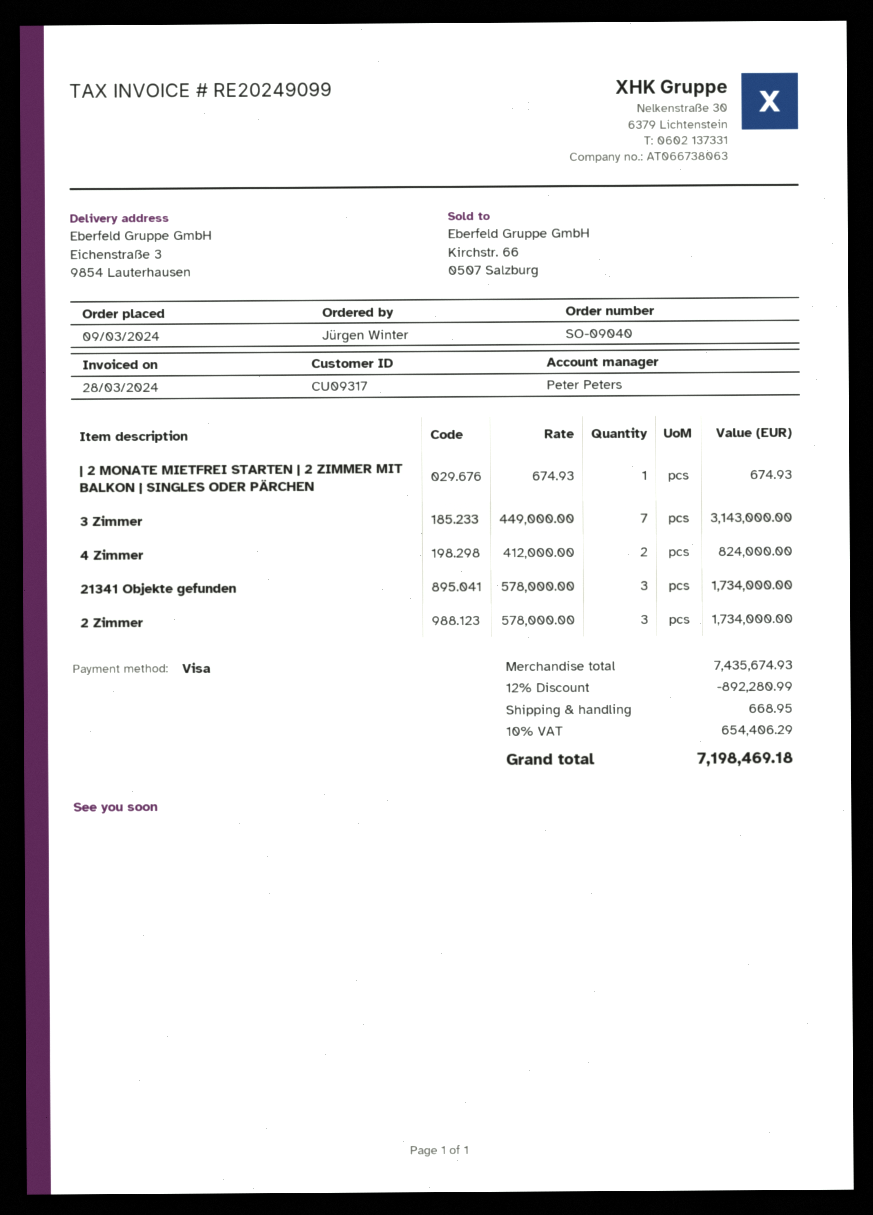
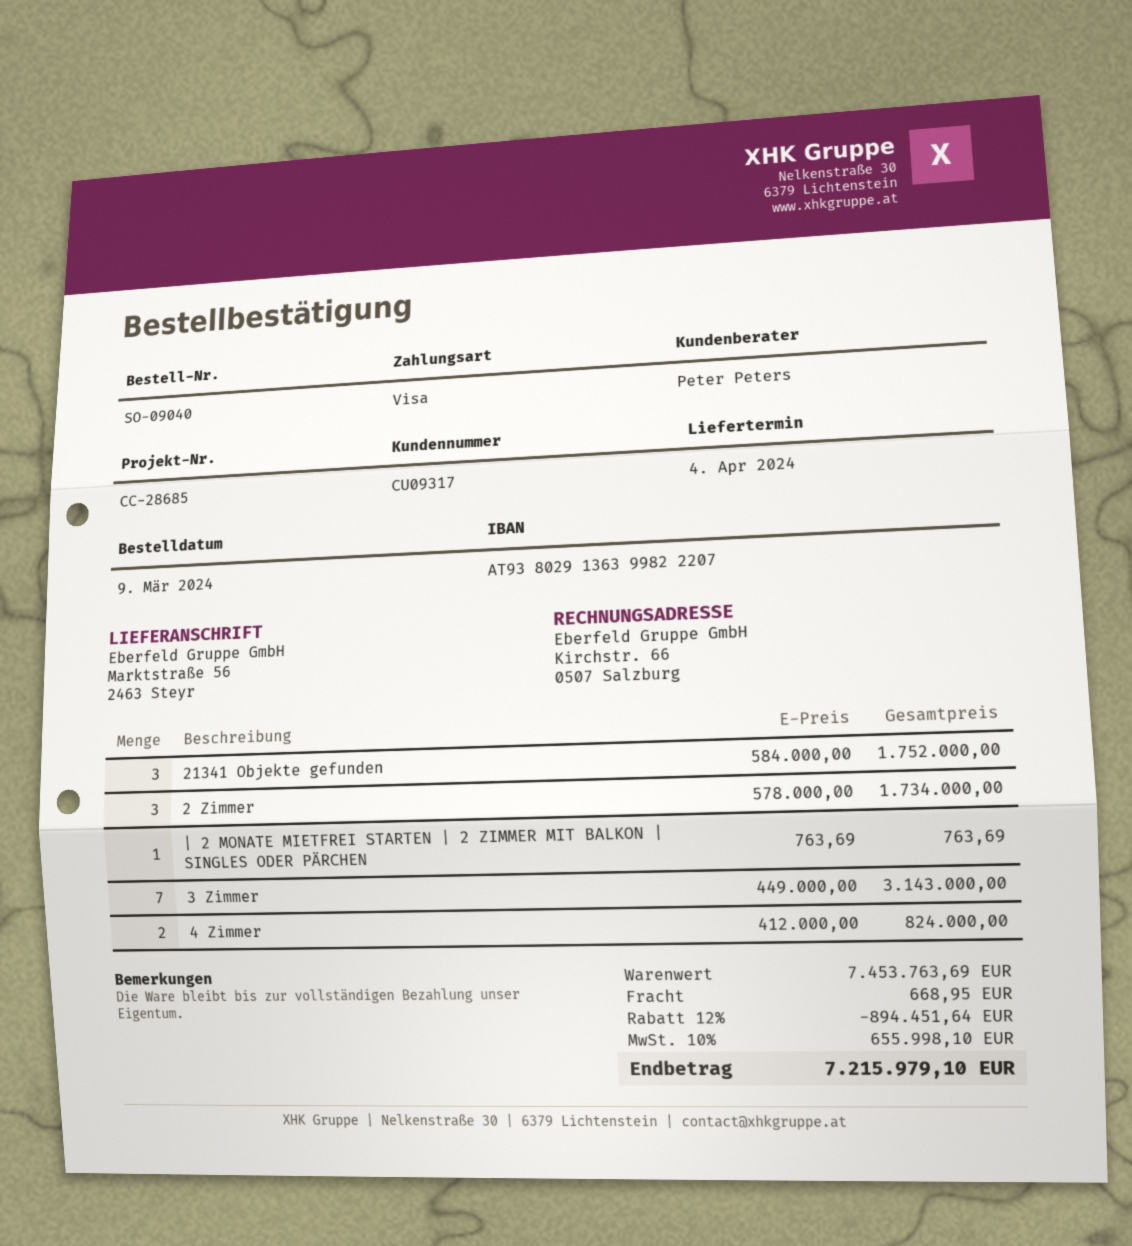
ship to: Eichenstraße 3, 9854 Lauterhausen -> Marktstraße 56, 2463 Steyr
| 2 MONATE MIETFREI STARTEN | 2 ZIMMER MIT BALKON | SINGLES ODER PÄRCHEN: 1 x 674.93 = 674.93 -> 1 x 763.69 = 763.69
21341 Objekte gefunden: 3 x 578000.00 = 1734000.00 -> 3 x 584000.00 = 1752000.00
subtotal: 7435674.93 -> 7453763.69
discount: 12% = 892280.99 -> 12% = 894451.64
tax: 10% = 654406.29 -> 10% = 655998.10
total: 7198469.18 -> 7215979.10

